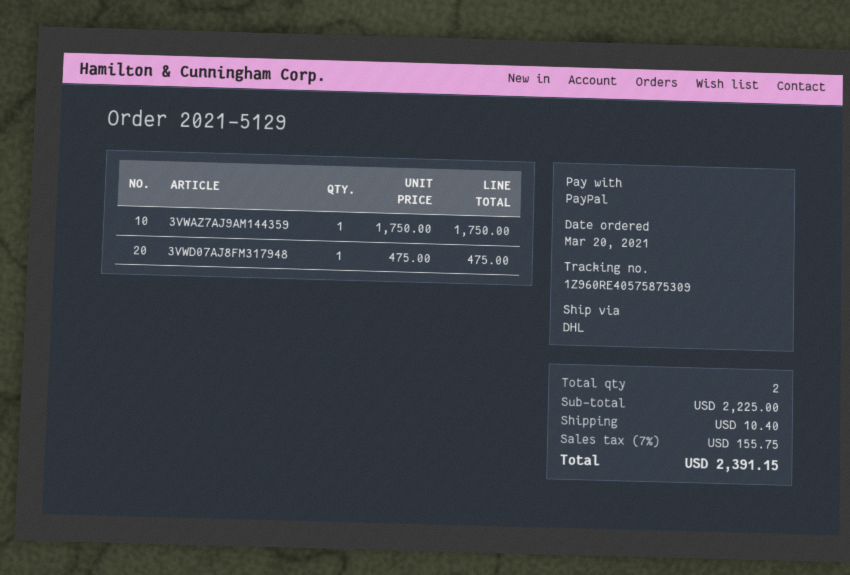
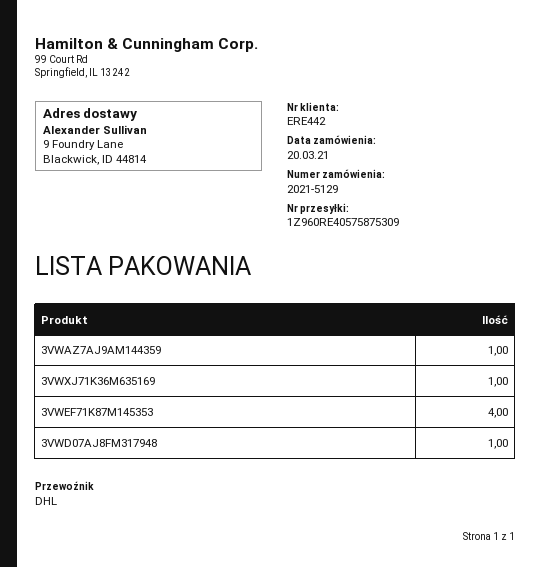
3VWXJ71K36M635169: none -> 1
3VWEF71K87M145353: none -> 4

